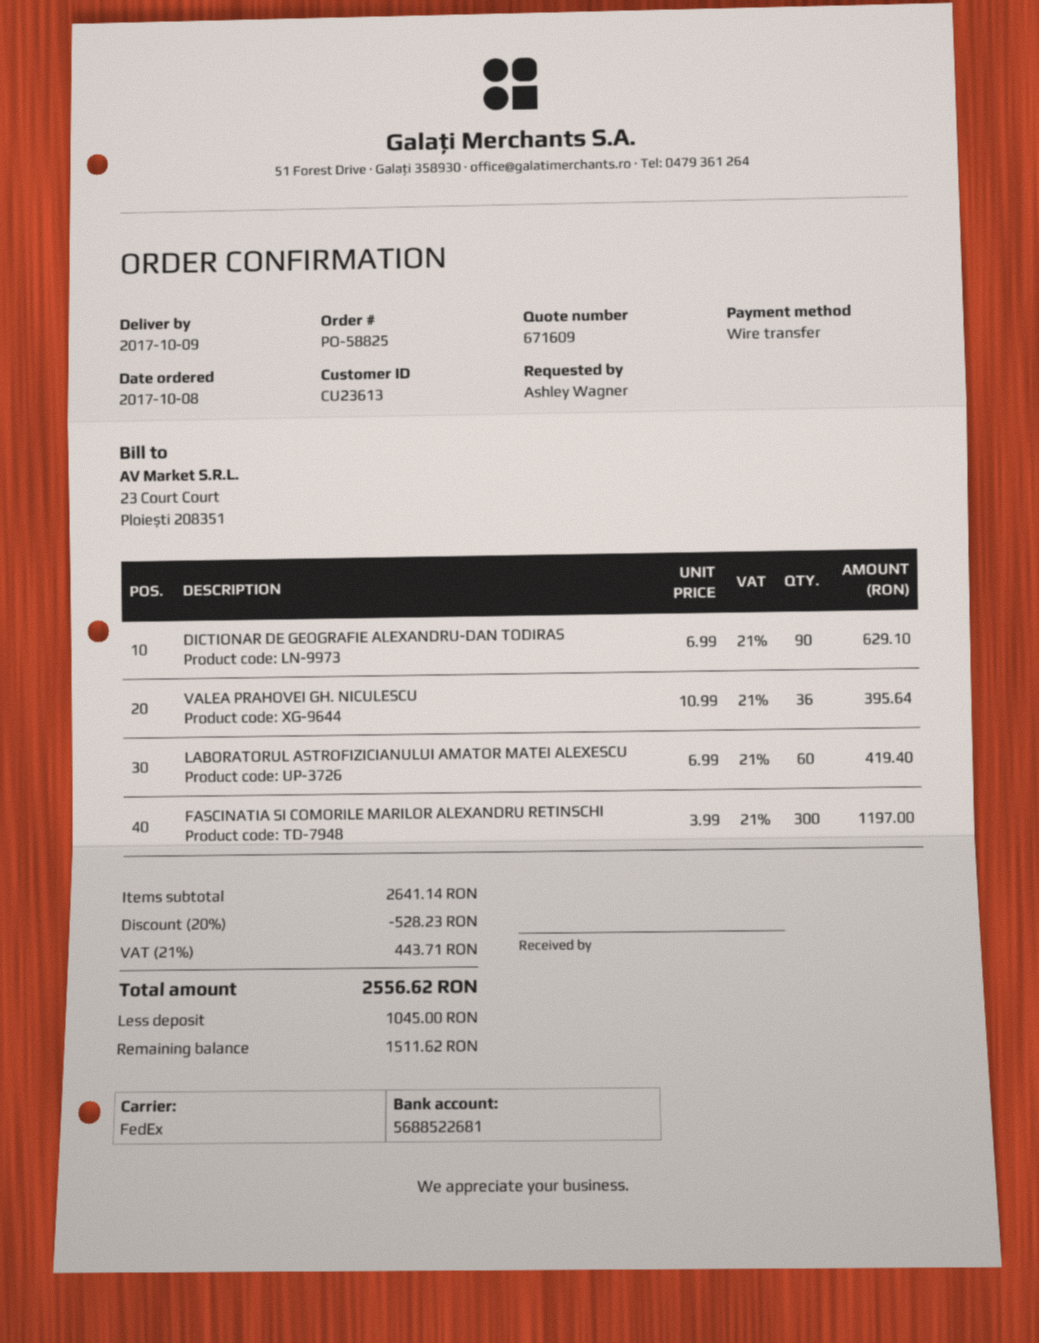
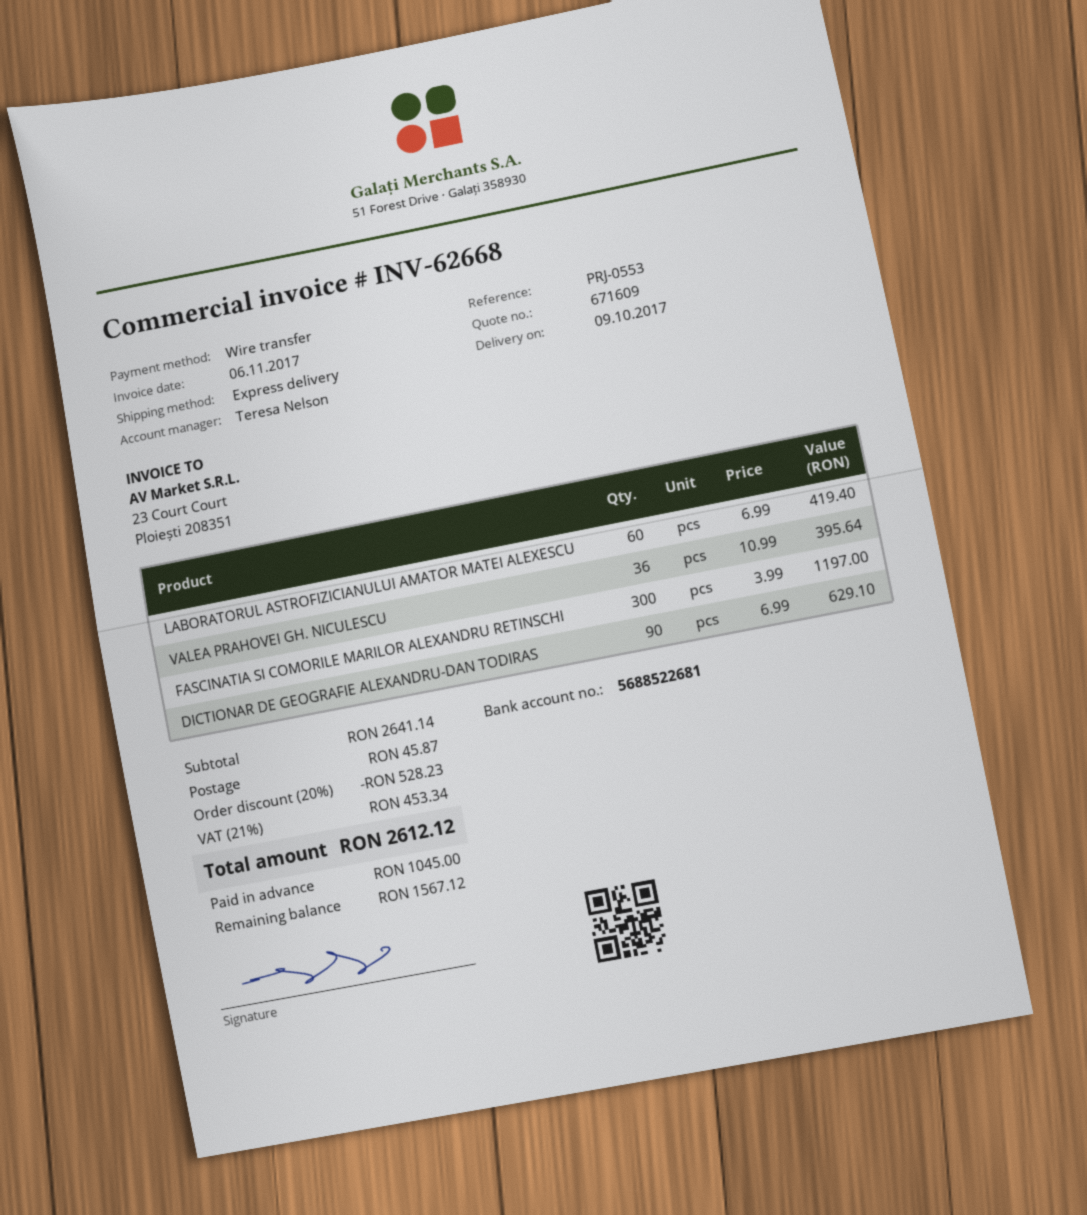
shipping method: FedEx -> express
shipping: none -> 45.87
tax: 21% = 443.71 -> 21% = 453.34
total: 2556.62 -> 2612.12
balance: 1511.62 -> 1567.12

